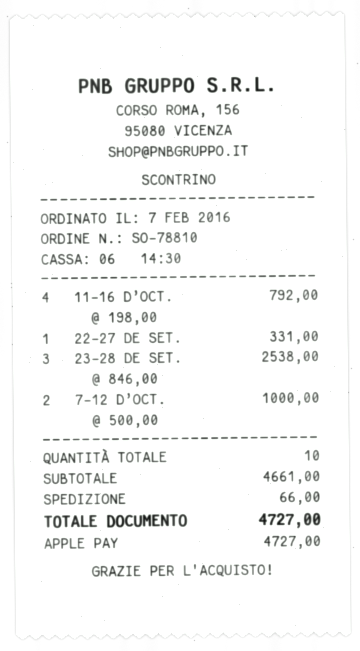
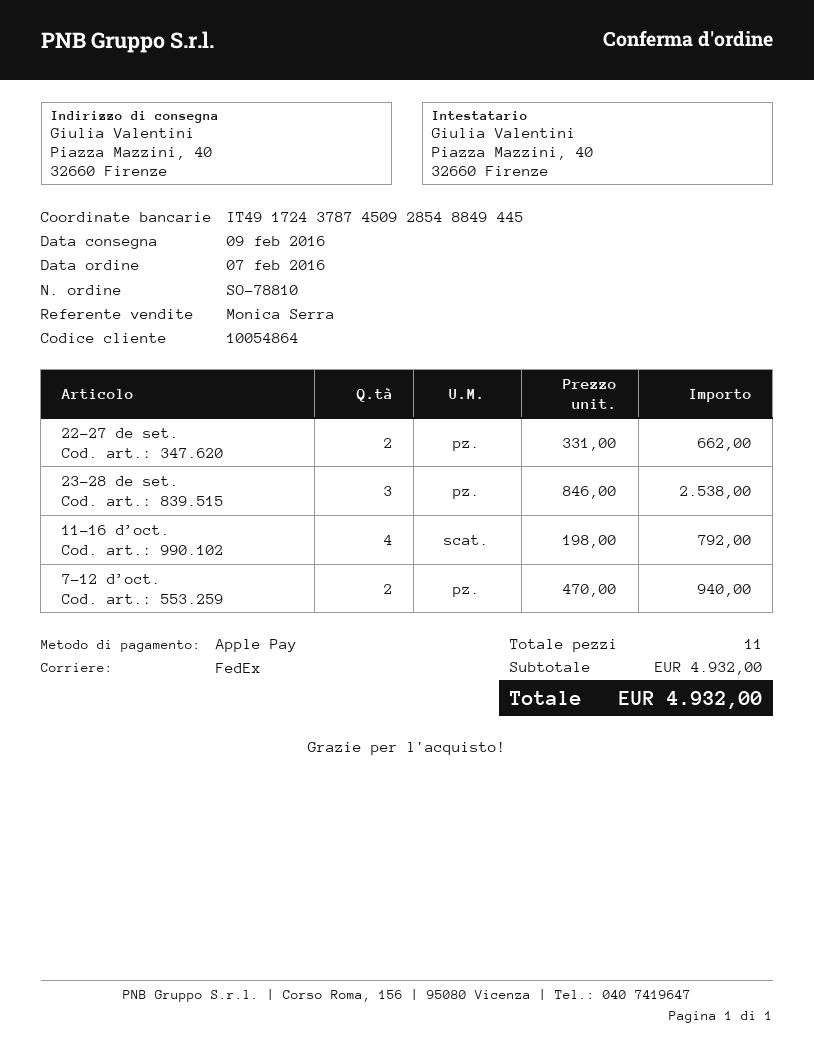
22–27 DE SET.: 1 x 331.00 = 331.00 -> 2 x 331.00 = 662.00
7–12 D’OCT.: 2 x 500.00 = 1000.00 -> 2 x 470.00 = 940.00
total quantity: 10 -> 11
subtotal: 4661.00 -> 4932.00
shipping: 66.00 -> none
total: 4727.00 -> 4932.00

